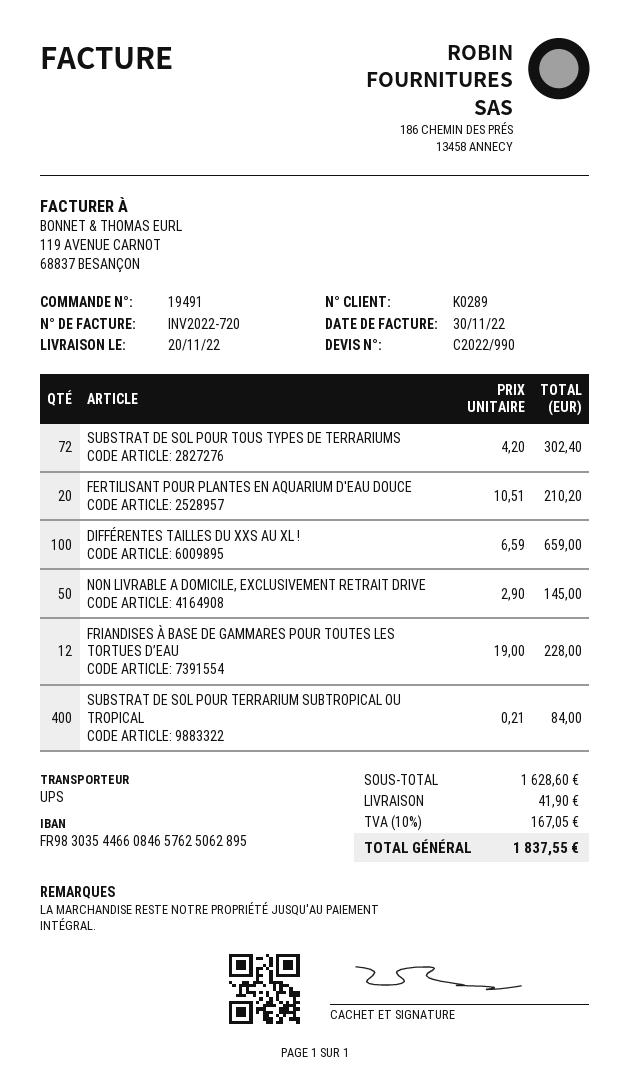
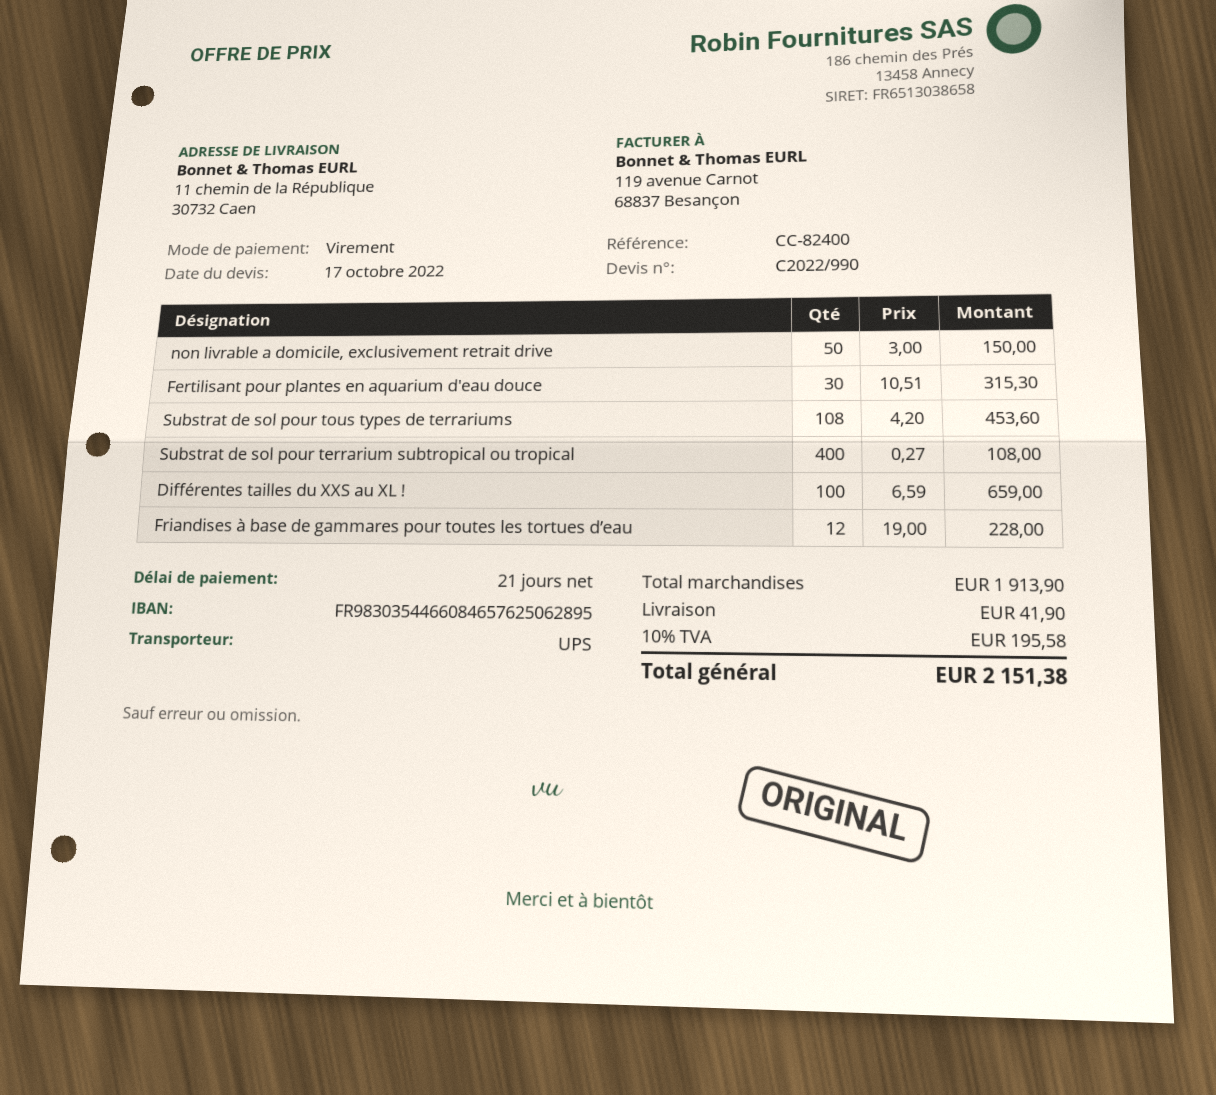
SUBSTRAT DE SOL POUR TOUS TYPES DE TERRARIUMS: 72 x 4.20 = 302.40 -> 108 x 4.20 = 453.60
FERTILISANT POUR PLANTES EN AQUARIUM D'EAU DOUCE: 20 x 10.51 = 210.20 -> 30 x 10.51 = 315.30
NON LIVRABLE A DOMICILE, EXCLUSIVEMENT RETRAIT DRIVE: 50 x 2.90 = 145.00 -> 50 x 3.00 = 150.00
SUBSTRAT DE SOL POUR TERRARIUM SUBTROPICAL OU TROPICAL: 400 x 0.21 = 84.00 -> 400 x 0.27 = 108.00
subtotal: 1628.60 -> 1913.90
tax: 10% = 167.05 -> 10% = 195.58
total: 1837.55 -> 2151.38

